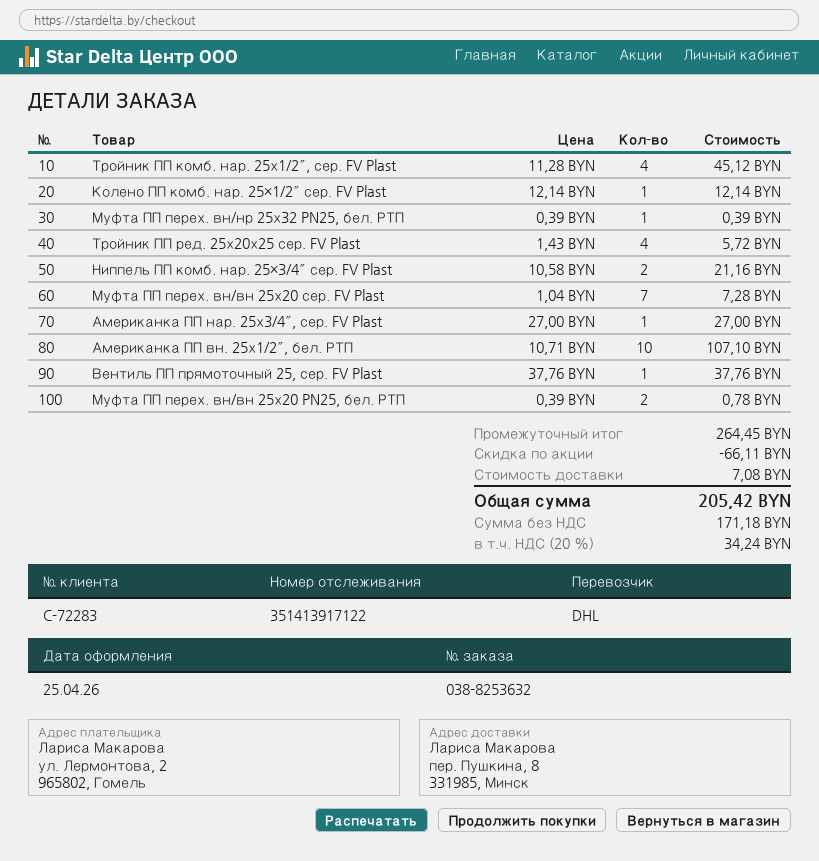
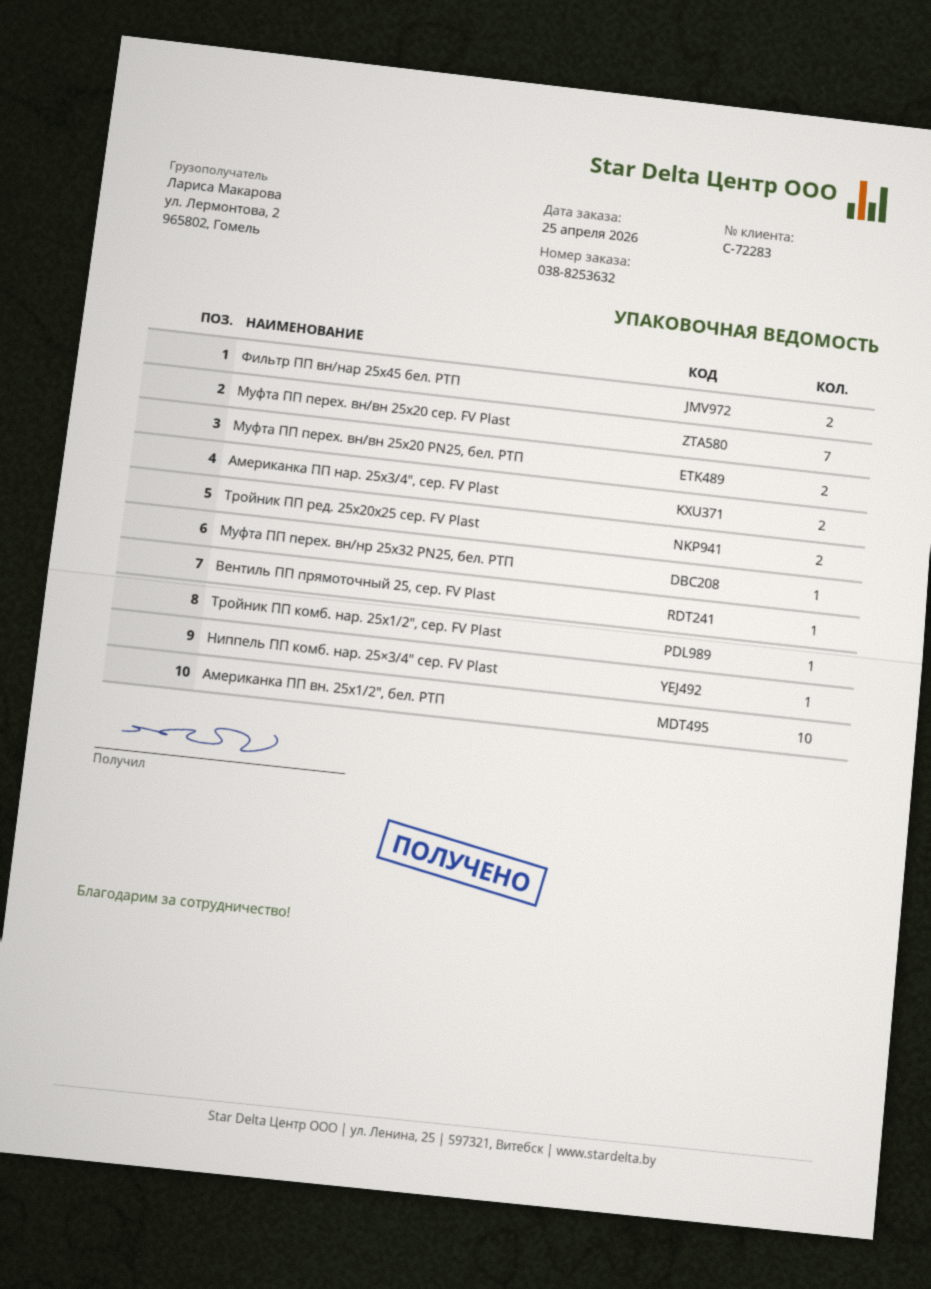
ship to: пер. Пушкина, 8, 331985, Минск -> ул. Лермонтова, 2, 965802, Гомель
Тройник ПП комб. нар. 25х1/2″, сер. FV Plast: 4 -> 1
Колено ПП комб. нар. 25×1/2″ сер. FV Plast: 1 -> none
Тройник ПП ред. 25х20х25 сер. FV Plast: 4 -> 2
Ниппель ПП комб. нар. 25×3/4″ сер. FV Plast: 2 -> 1
Американка ПП нар. 25х3/4″, сер. FV Plast: 1 -> 2
Фильтр ПП вн/нар 25х45 бел. РТП: none -> 2

